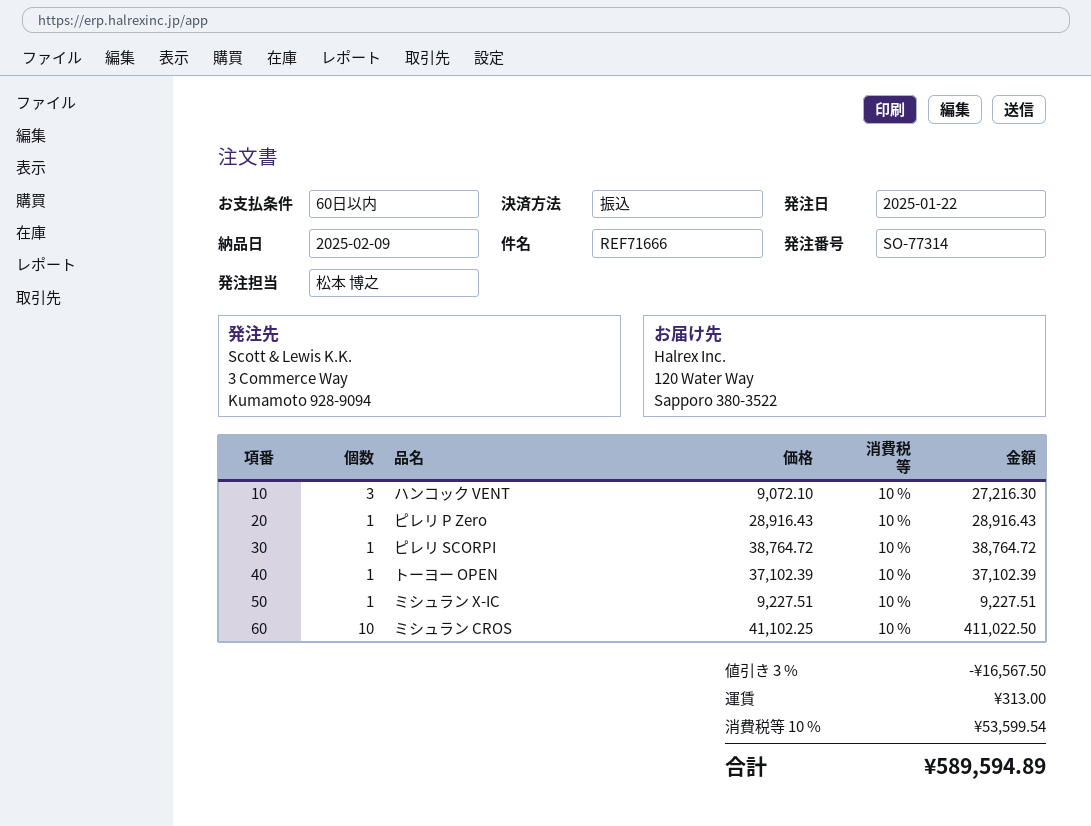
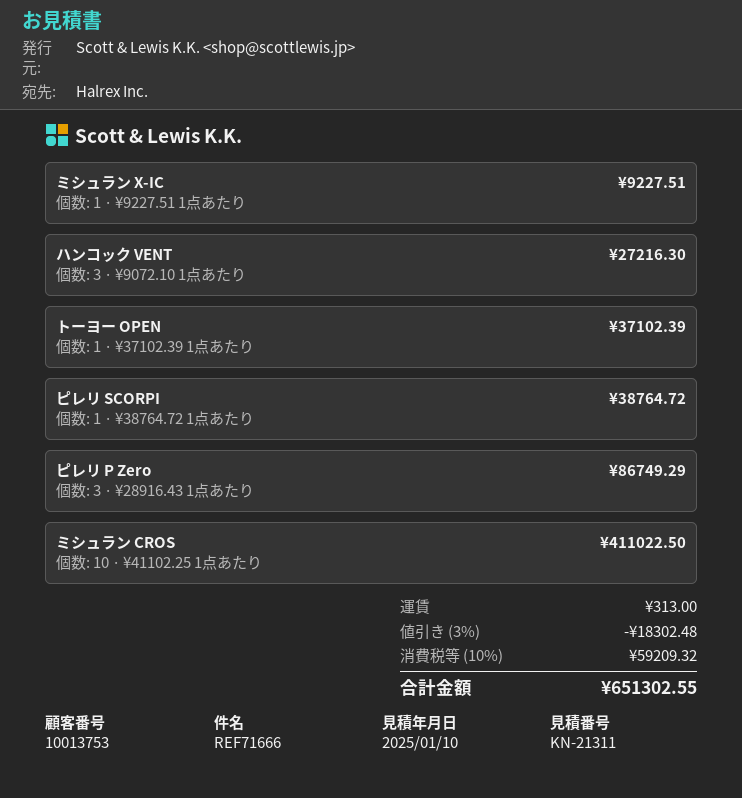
ピレリ P Zero: 1 x 28916.43 = 28916.43 -> 3 x 28916.43 = 86749.29
discount: 3% = 16567.50 -> 3% = 18302.48
tax: 10% = 53599.54 -> 10% = 59209.32
total: 589594.89 -> 651302.55

